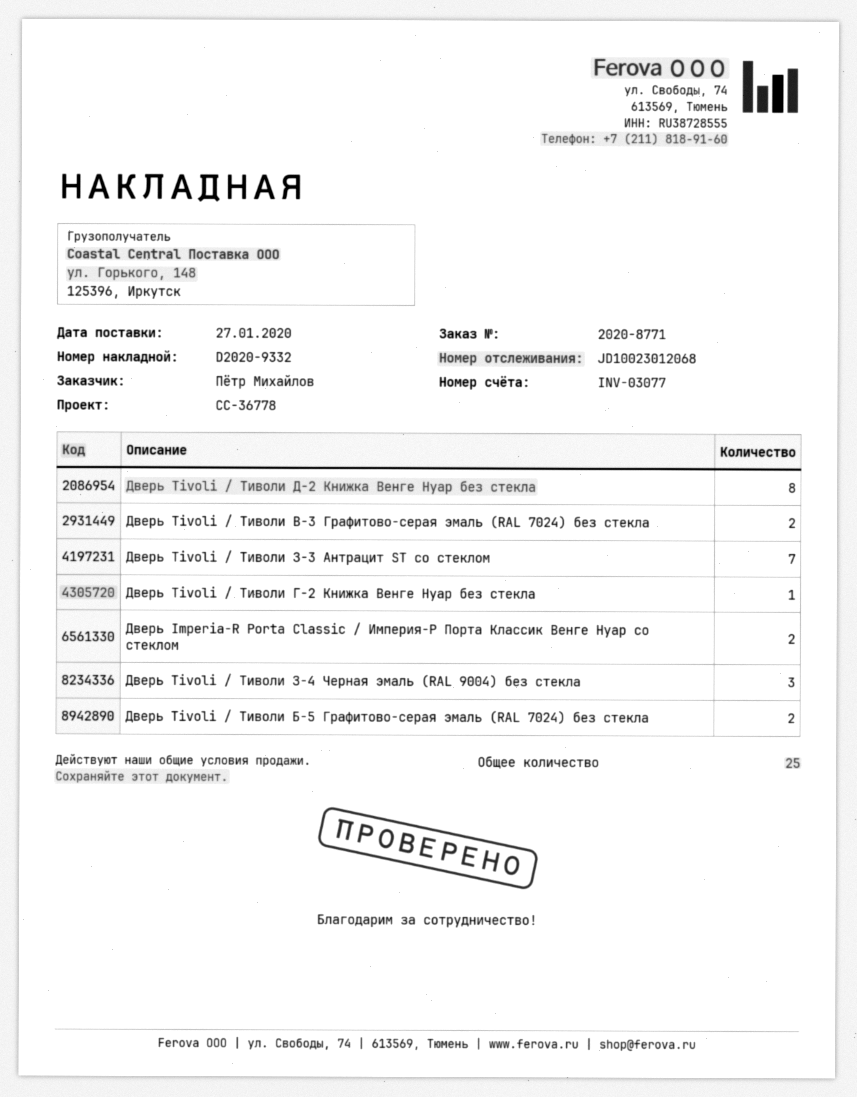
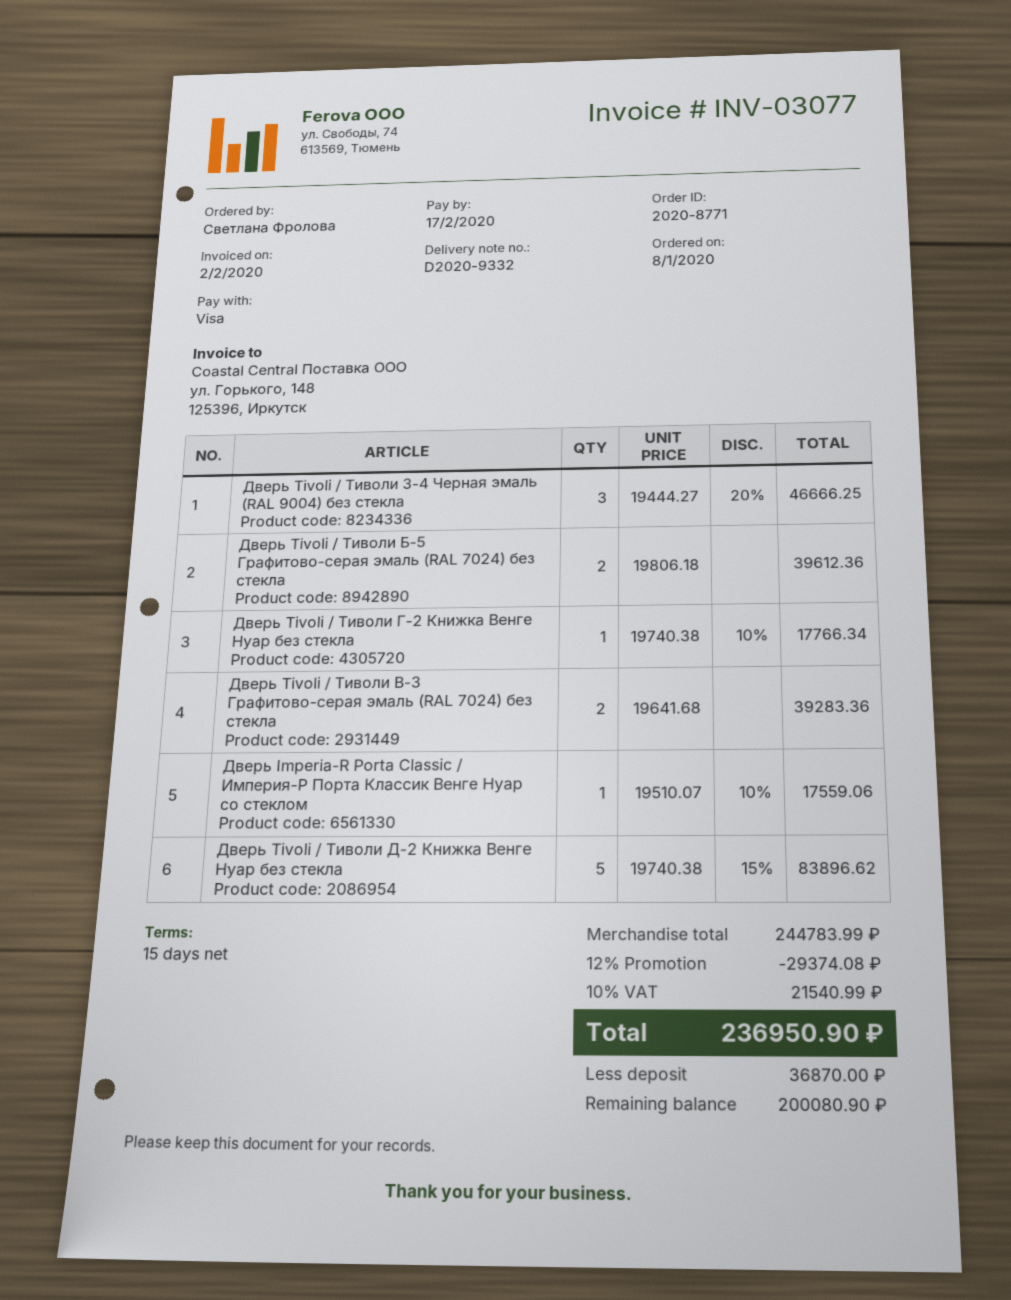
ordered by: Пётр Михайлов -> Светлана Фролова
Дверь Tivoli / Тиволи Д-2 Книжка Венге Нуар без стекла: 8 -> 5
Дверь Tivoli / Тиволи З-3 Антрацит ST со стеклом: 7 -> none
Дверь Imperia-R Porta Classic / Империя-Р Порта Классик Венге Нуар со стеклом: 2 -> 1

